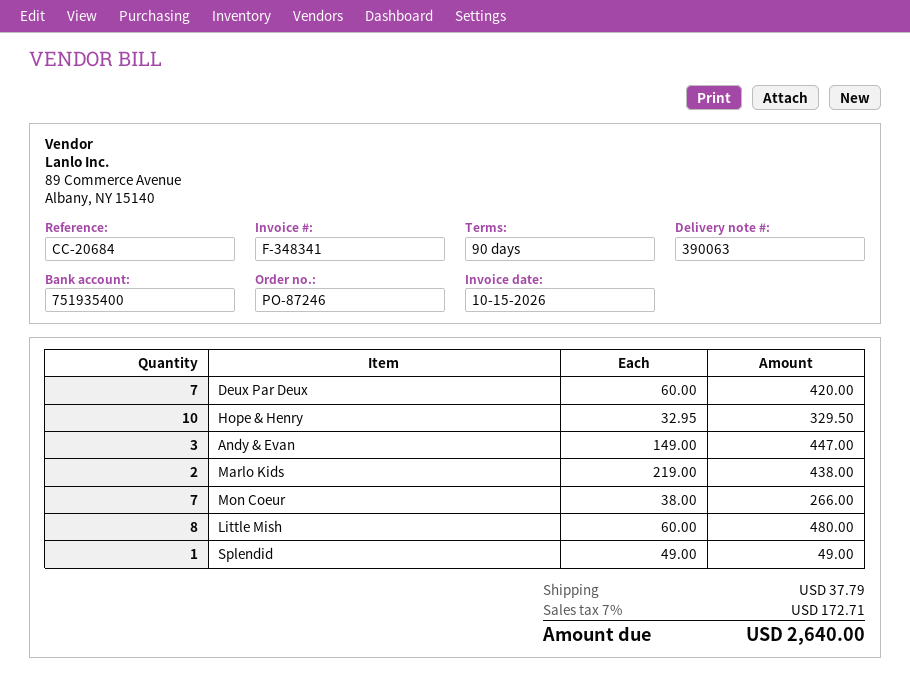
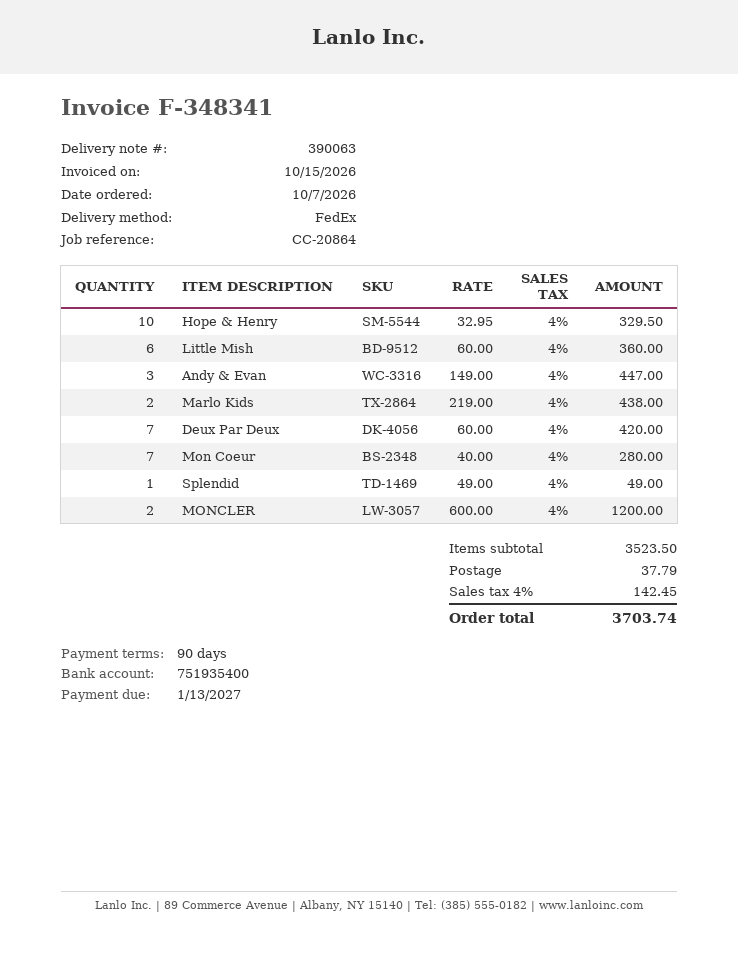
reference: CC-20684 -> CC-20864
Mon Coeur: 7 x 38.00 = 266.00 -> 7 x 40.00 = 280.00
Little Mish: 8 x 60.00 = 480.00 -> 6 x 60.00 = 360.00
MONCLER: none -> 2 x 600.00 = 1200.00
tax: 7% = 172.71 -> 4% = 142.45
total: 2640.00 -> 3703.74

